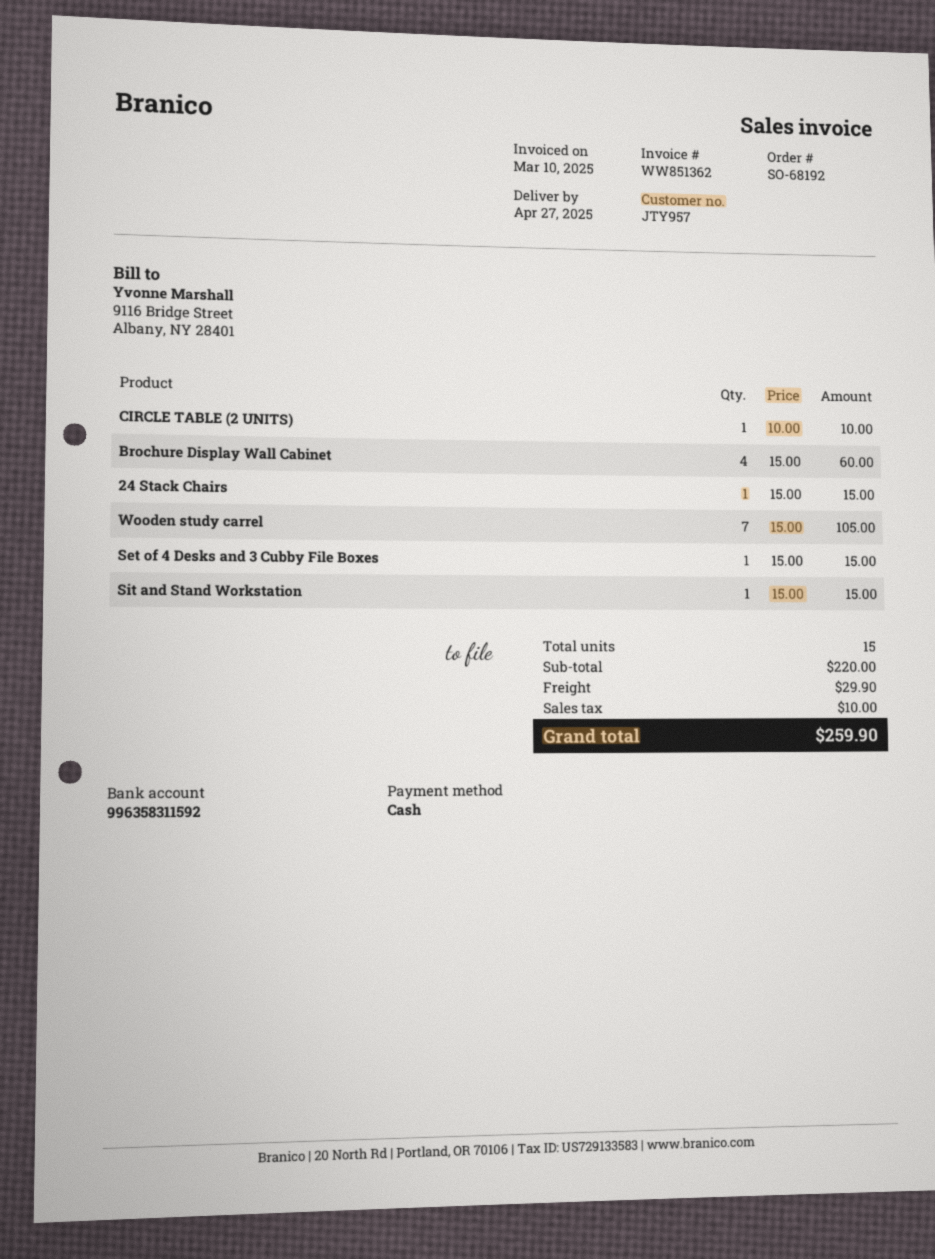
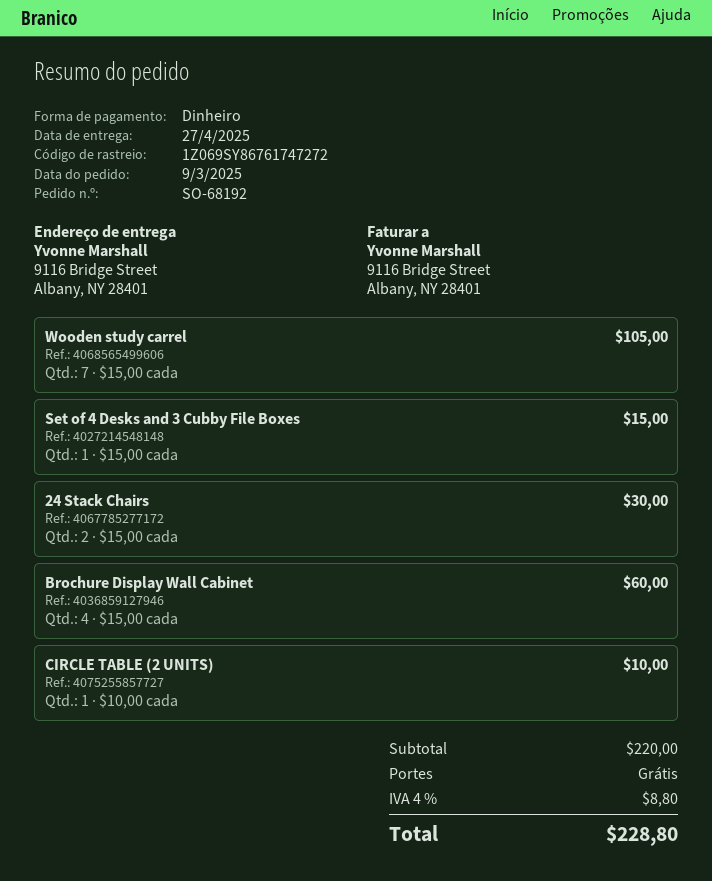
24 Stack Chairs: 1 x 15.00 = 15.00 -> 2 x 15.00 = 30.00
Sit and Stand Workstation: 1 x 15.00 = 15.00 -> none
shipping: 29.90 -> 0.00
tax: 10.00 -> 8.80
total: 259.90 -> 228.80

